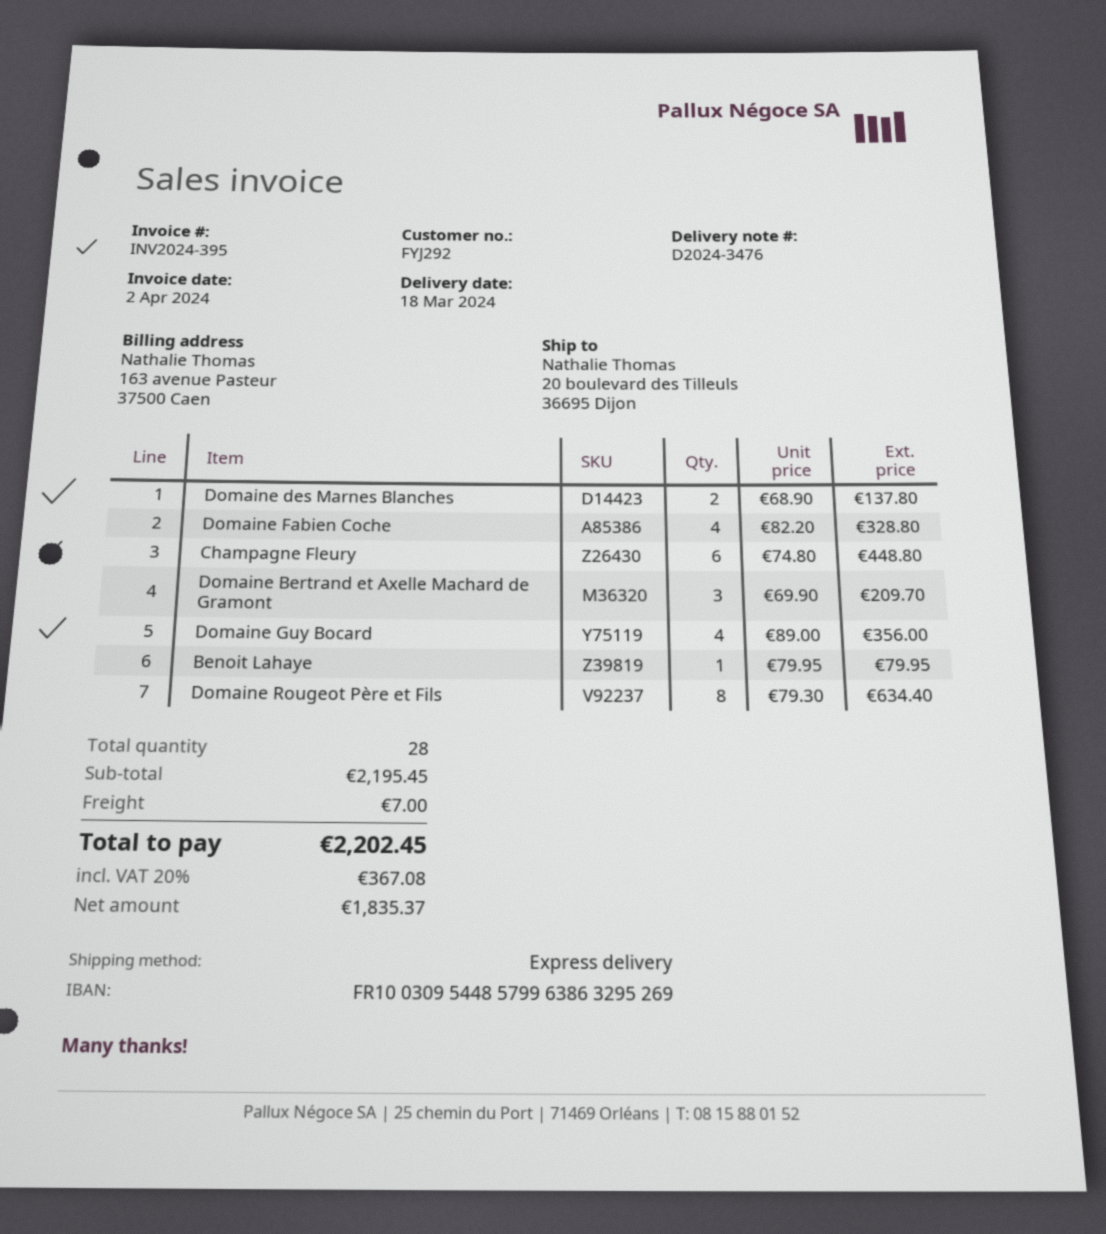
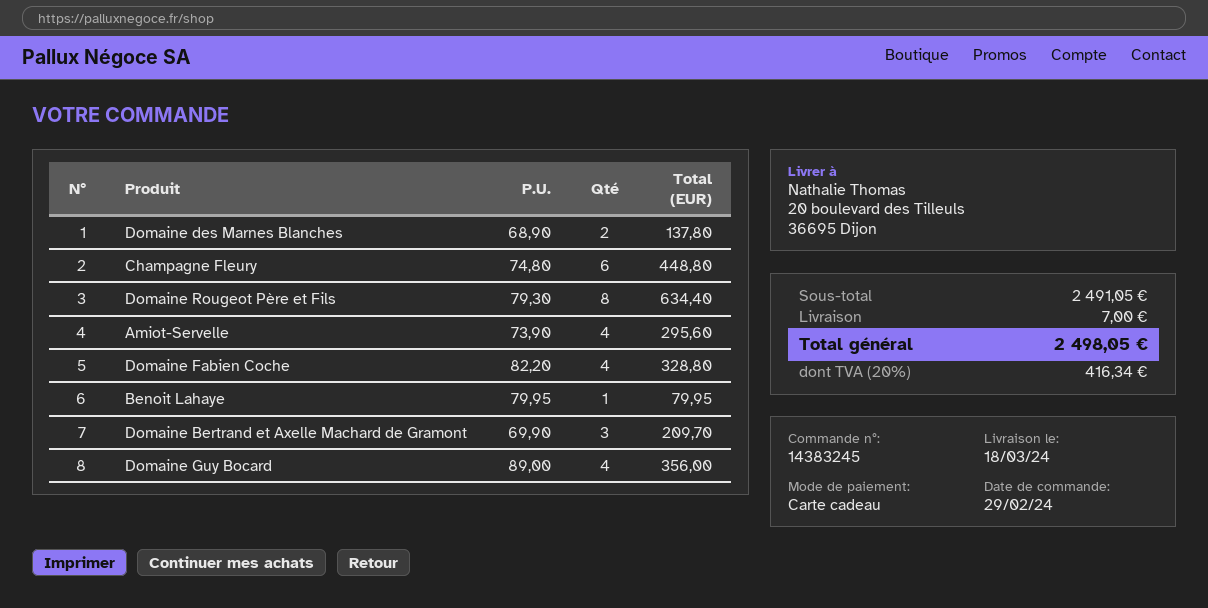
Amiot-Servelle: none -> 4 x 73.90 = 295.60
subtotal: 2195.45 -> 2491.05
tax: 20% = 367.08 -> 20% = 416.34
total: 2202.45 -> 2498.05

